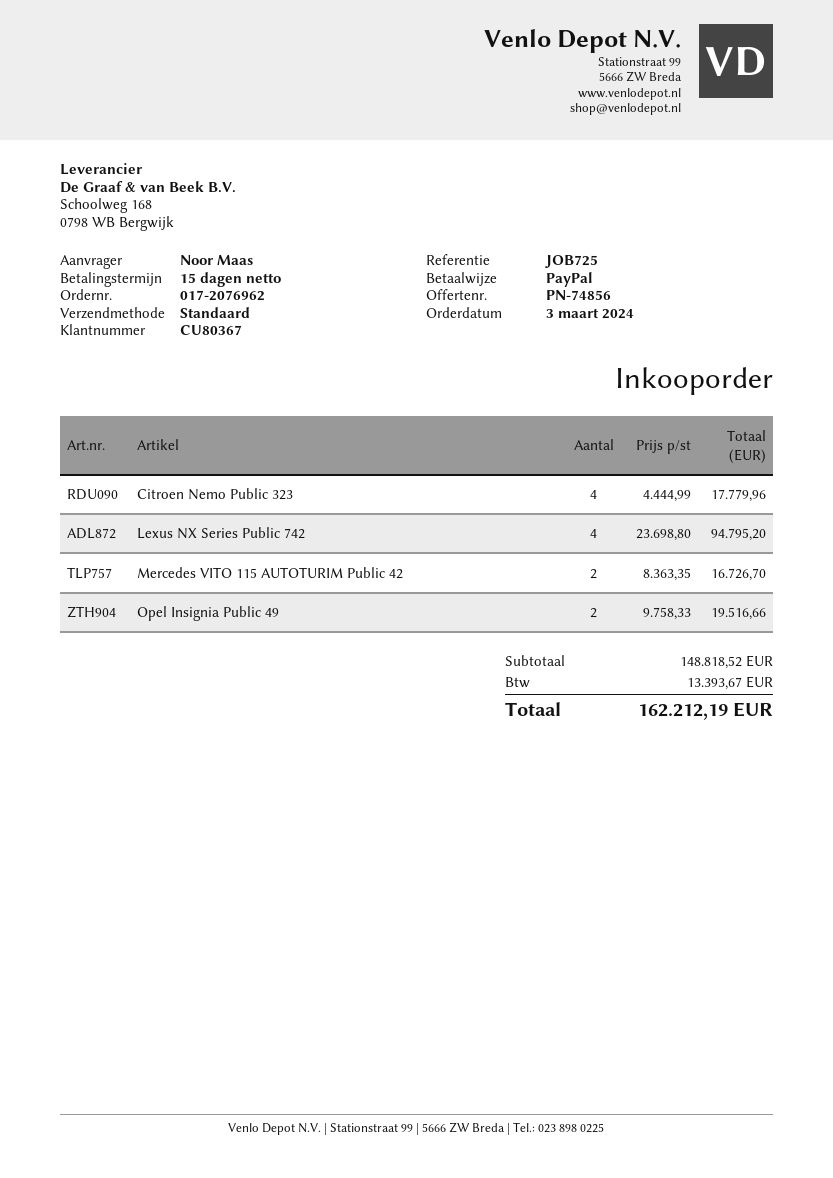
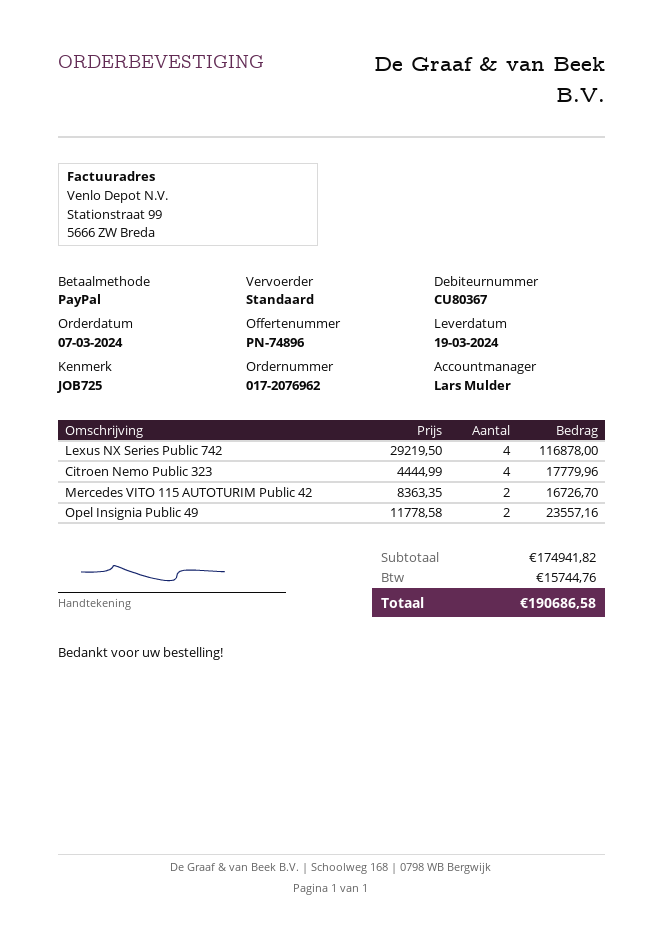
quote number: PN-74856 -> PN-74896
order date: 2024-03-03 -> 2024-03-07
Lexus NX Series Public 742: 4 x 23698.80 = 94795.20 -> 4 x 29219.50 = 116878.00
Opel Insignia Public 49: 2 x 9758.33 = 19516.66 -> 2 x 11778.58 = 23557.16
subtotal: 148818.52 -> 174941.82
tax: 13393.67 -> 15744.76
total: 162212.19 -> 190686.58

